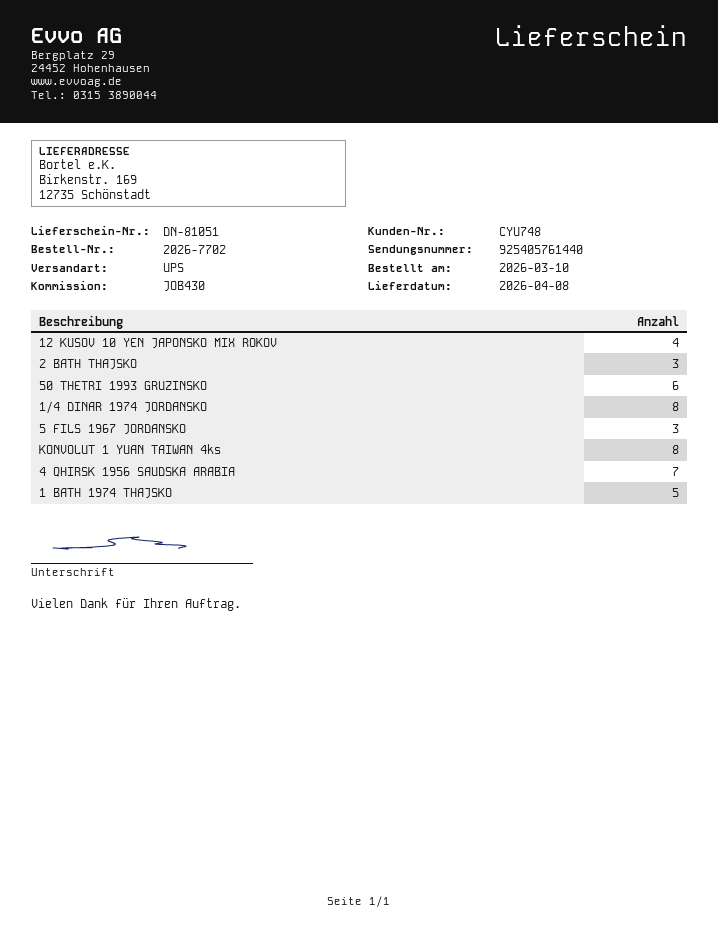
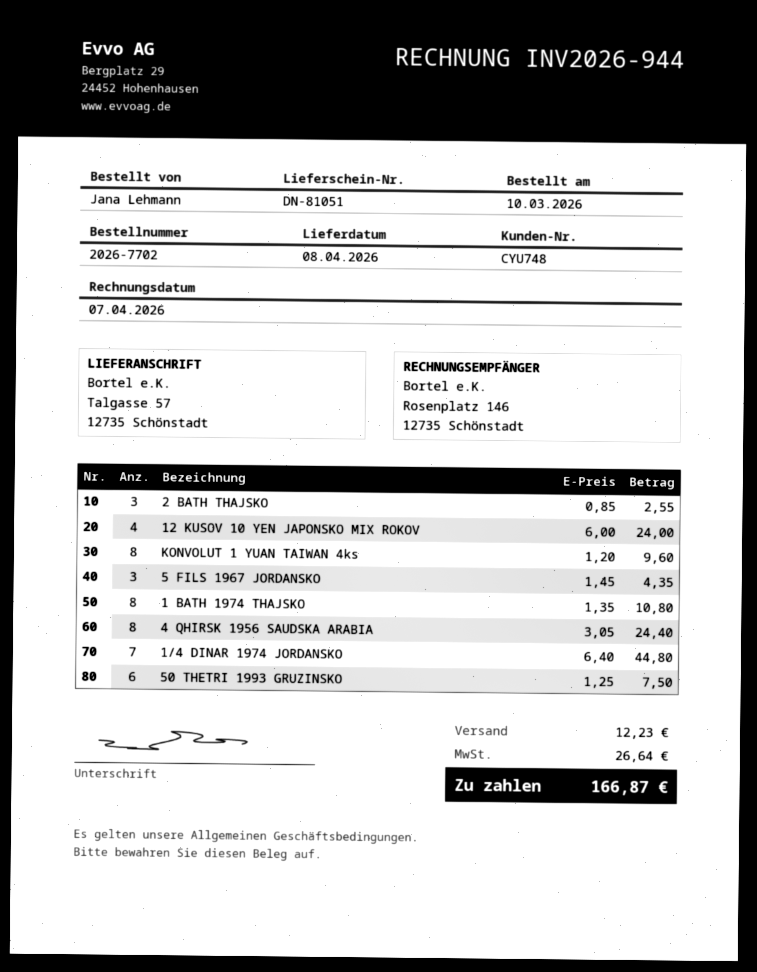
ship to: Birkenstr. 169, 12735 Schönstadt -> Talgasse 57, 12735 Schönstadt
1/4 DINAR 1974 JORDANSKO: 8 -> 7
4 QHIRSK 1956 SAUDSKA ARABIA: 7 -> 8
1 BATH 1974 THAJSKO: 5 -> 8

